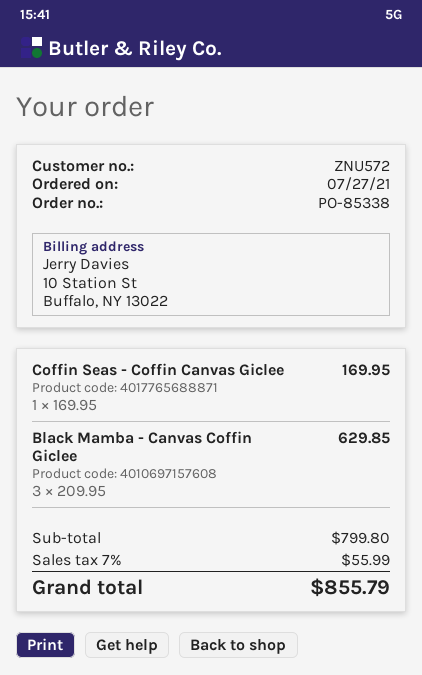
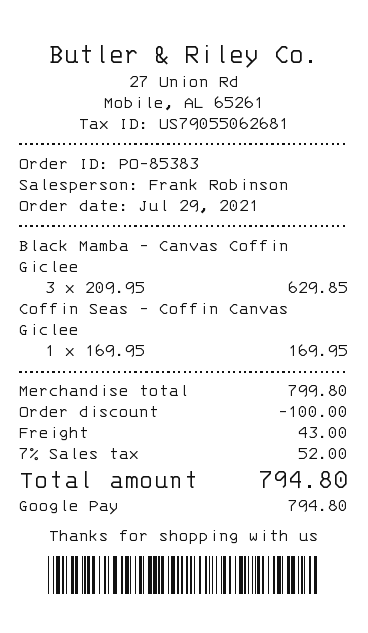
order number: PO-85338 -> PO-85383
order date: 2021-07-27 -> 2021-07-29
discount: none -> 100.00
shipping: none -> 43.00
tax: 7% = 55.99 -> 7% = 52.00
total: 855.79 -> 794.80

